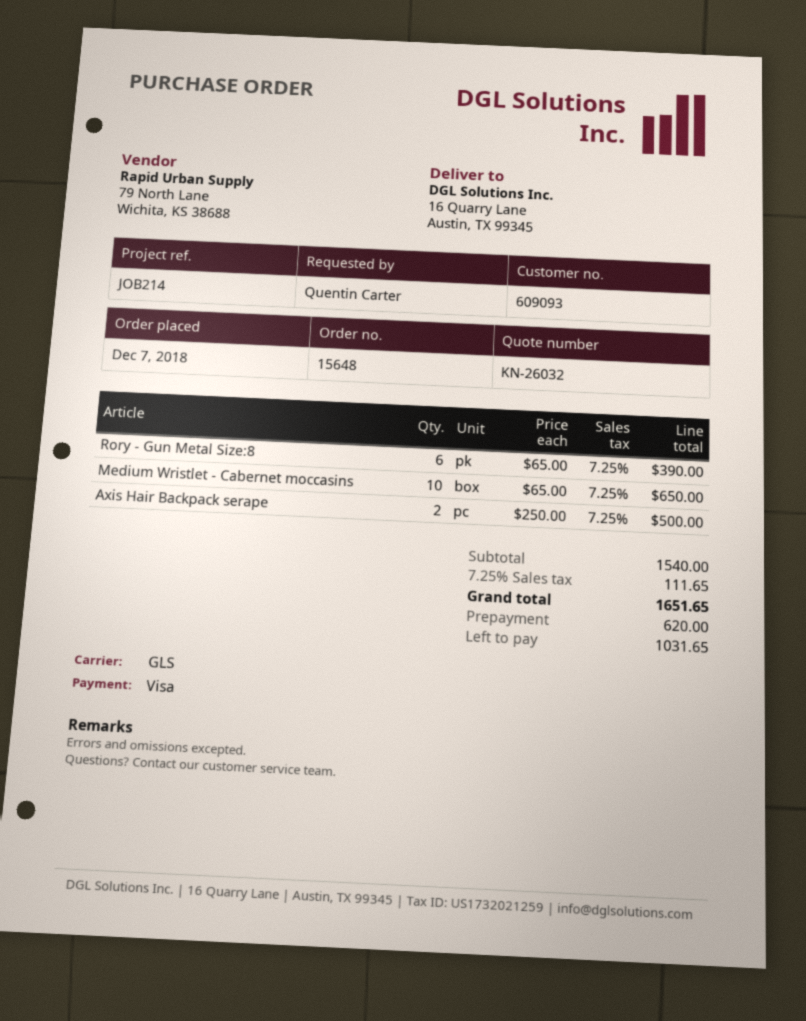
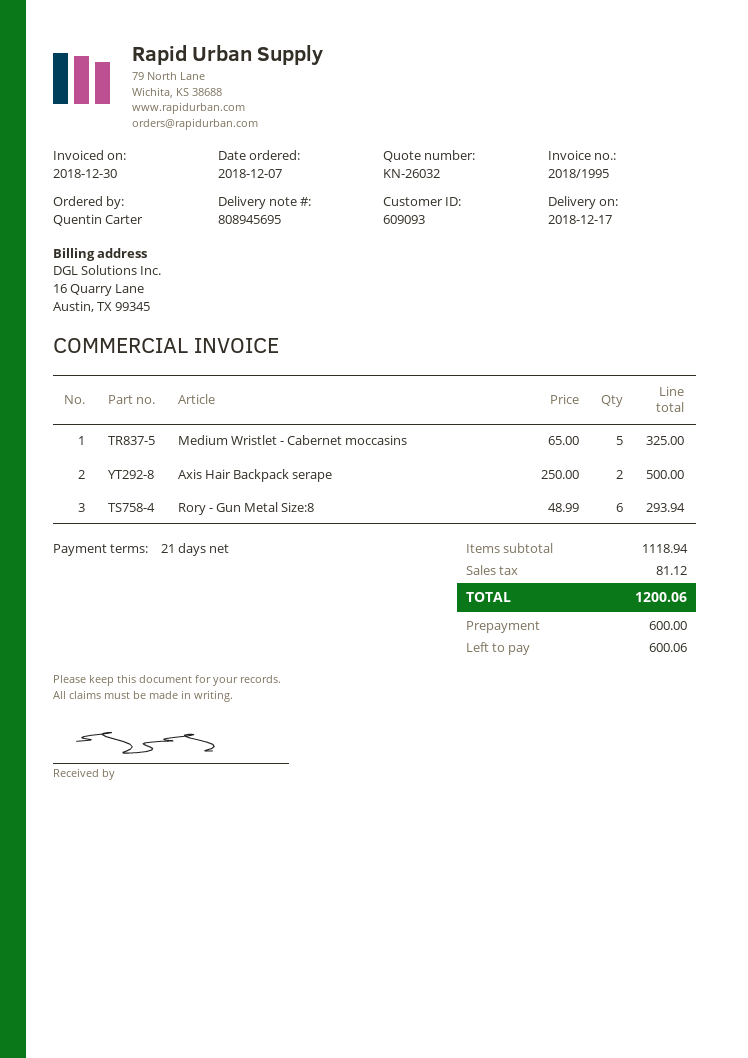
Rory - Gun Metal Size:8: 6 x 65.00 = 390.00 -> 6 x 48.99 = 293.94
Medium Wristlet - Cabernet moccasins: 10 x 65.00 = 650.00 -> 5 x 65.00 = 325.00
subtotal: 1540.00 -> 1118.94
tax: 111.65 -> 81.12
total: 1651.65 -> 1200.06
deposit: 620.00 -> 600.00
balance: 1031.65 -> 600.06

